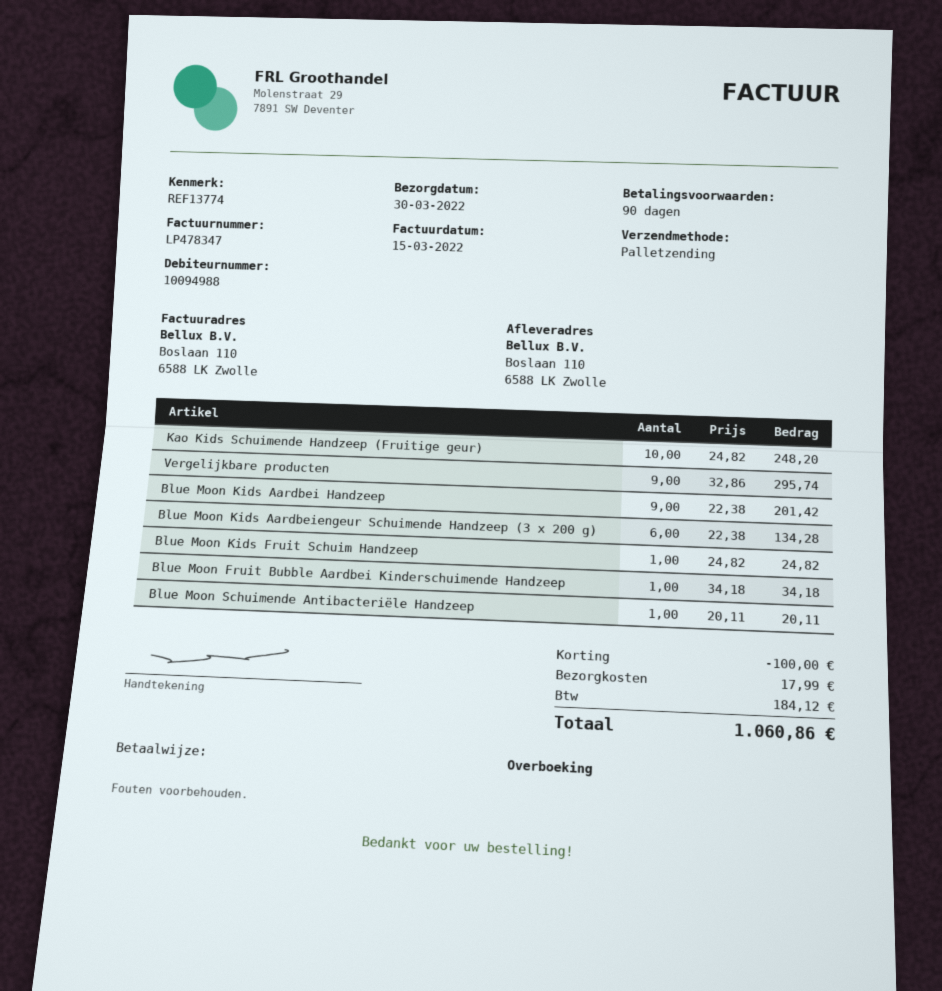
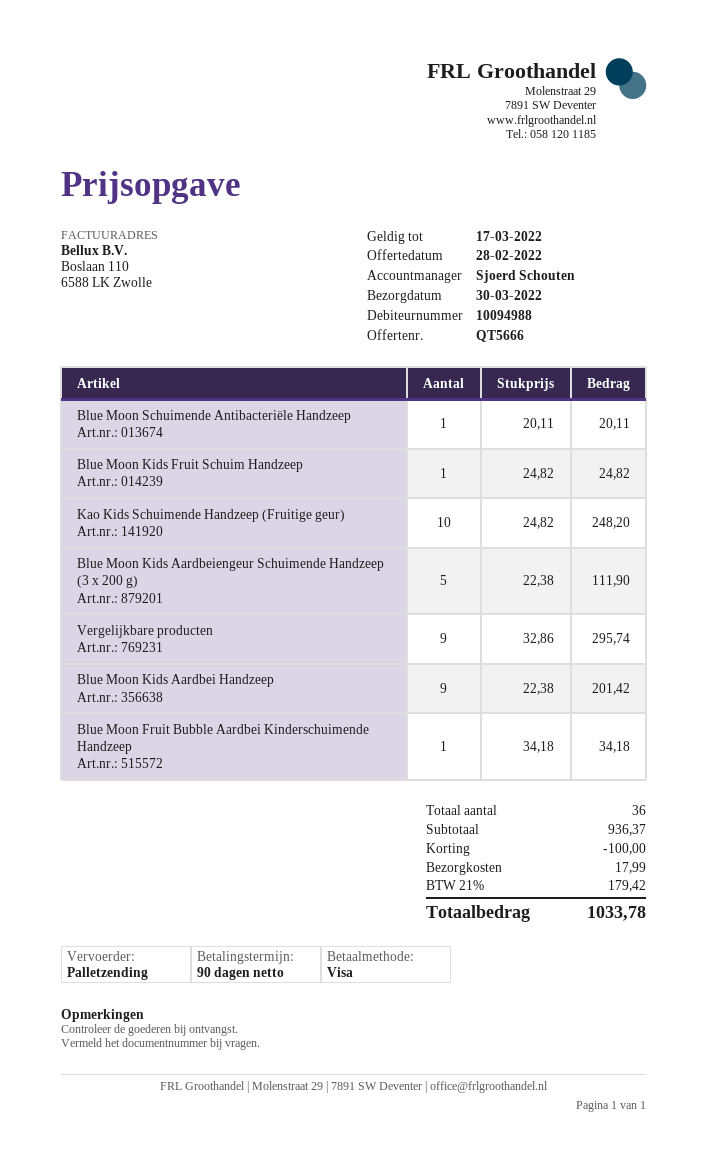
payment method: bank transfer -> Visa
Blue Moon Kids Aardbeiengeur Schuimende Handzeep (3 x 200 g): 6 x 22.38 = 134.28 -> 5 x 22.38 = 111.90
tax: 184.12 -> 179.42
total: 1060.86 -> 1033.78

